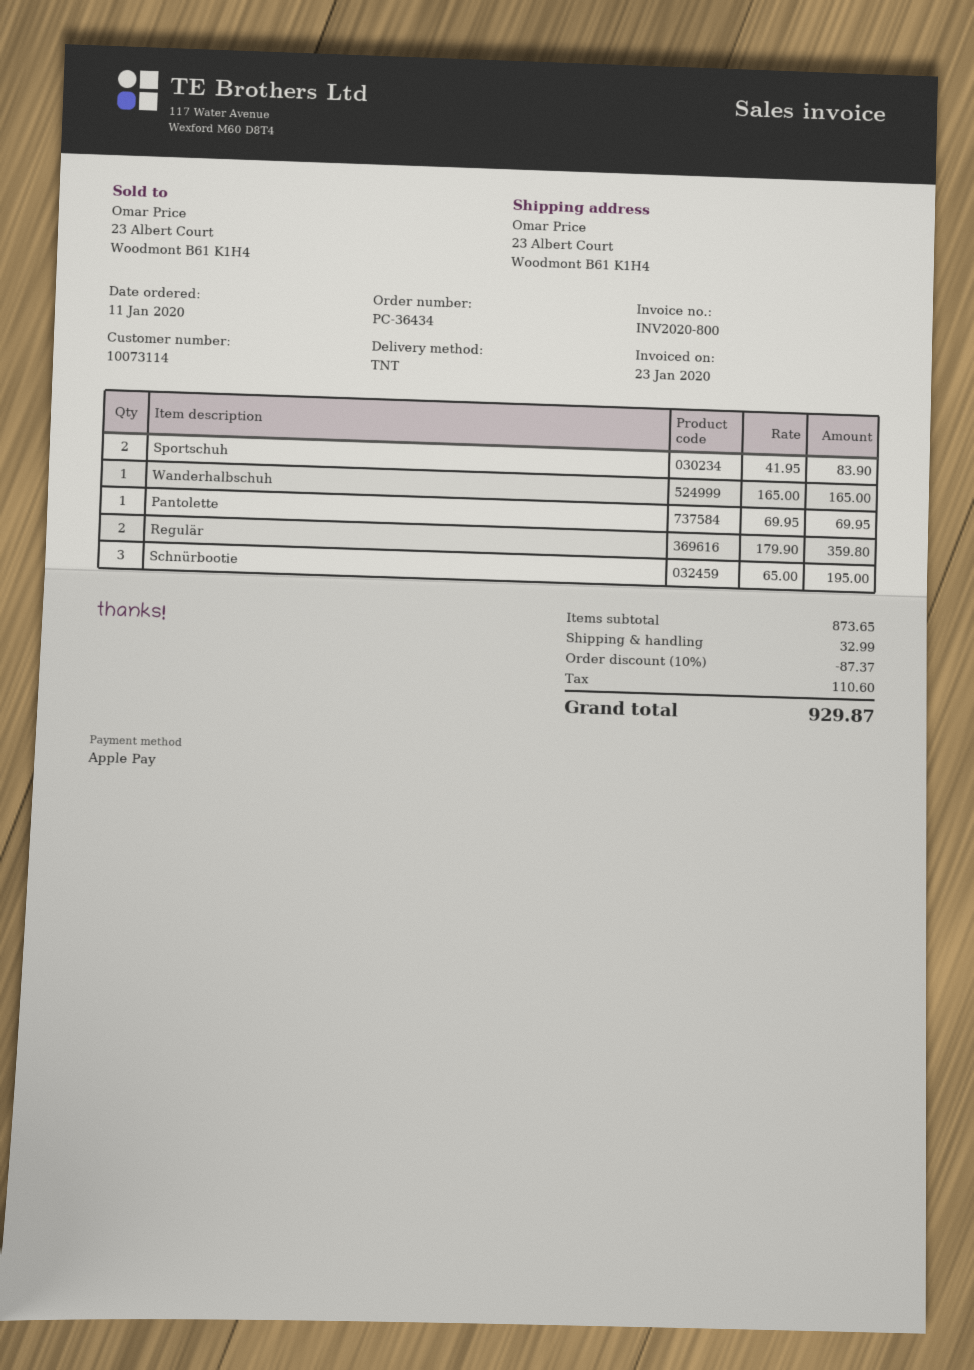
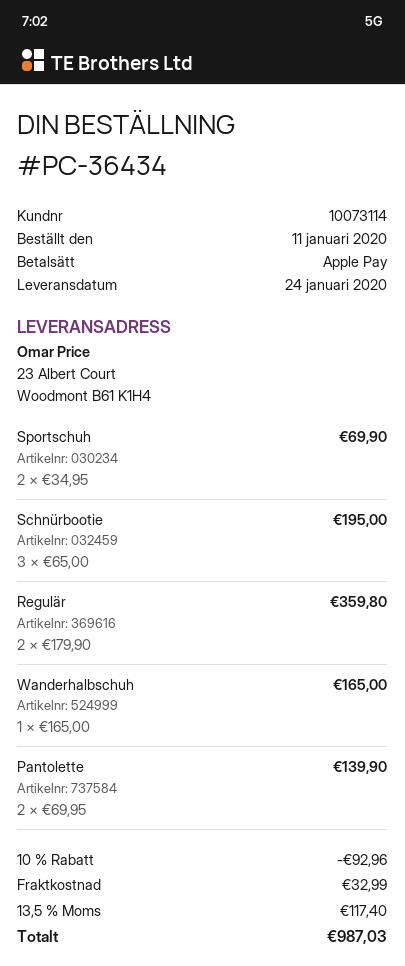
Sportschuh: 2 x 41.95 = 83.90 -> 2 x 34.95 = 69.90
Pantolette: 1 x 69.95 = 69.95 -> 2 x 69.95 = 139.90
discount: 10% = 87.37 -> 10% = 92.96
tax: 110.60 -> 117.40
total: 929.87 -> 987.03

